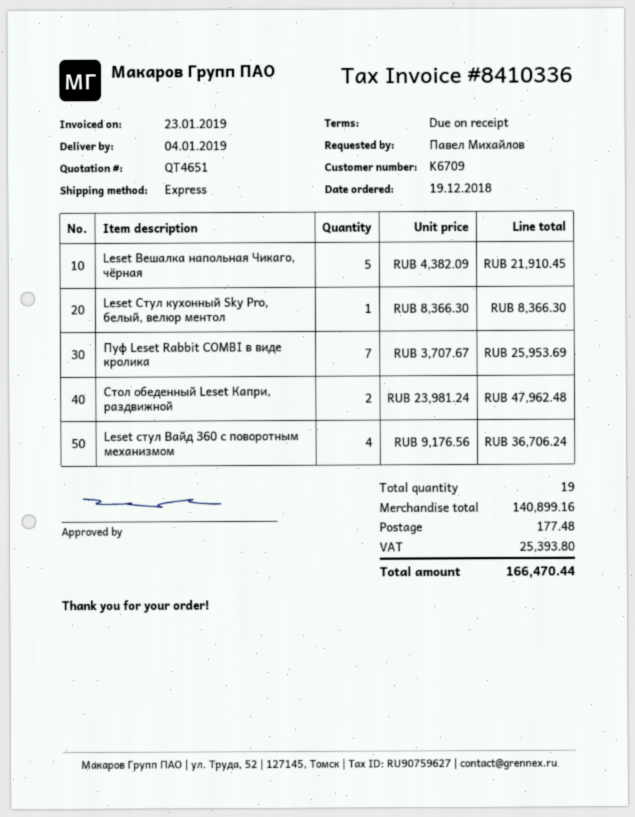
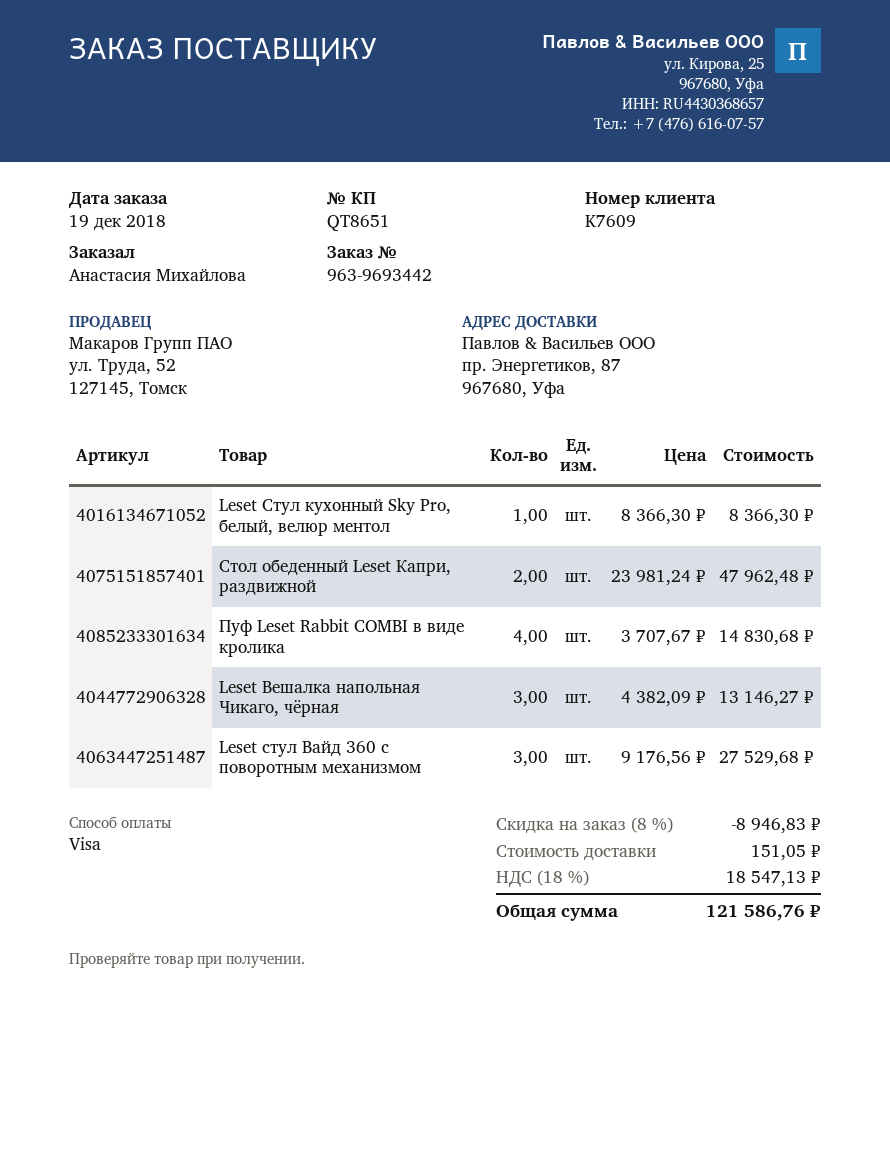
quote number: QT4651 -> QT8651
customer number: K6709 -> K7609
ordered by: Павел Михайлов -> Анастасия Михайлова
Leset Вешалка напольная Чикаго, чёрная: 5 x 4382.09 = 21910.45 -> 3 x 4382.09 = 13146.27
Пуф Leset Rabbit COMBI в виде кролика: 7 x 3707.67 = 25953.69 -> 4 x 3707.67 = 14830.68
Leset стул Вайд 360 с поворотным механизмом: 4 x 9176.56 = 36706.24 -> 3 x 9176.56 = 27529.68
discount: none -> 8% = 8946.83
shipping: 177.48 -> 151.05
tax: 25393.80 -> 18547.13
total: 166470.44 -> 121586.76

